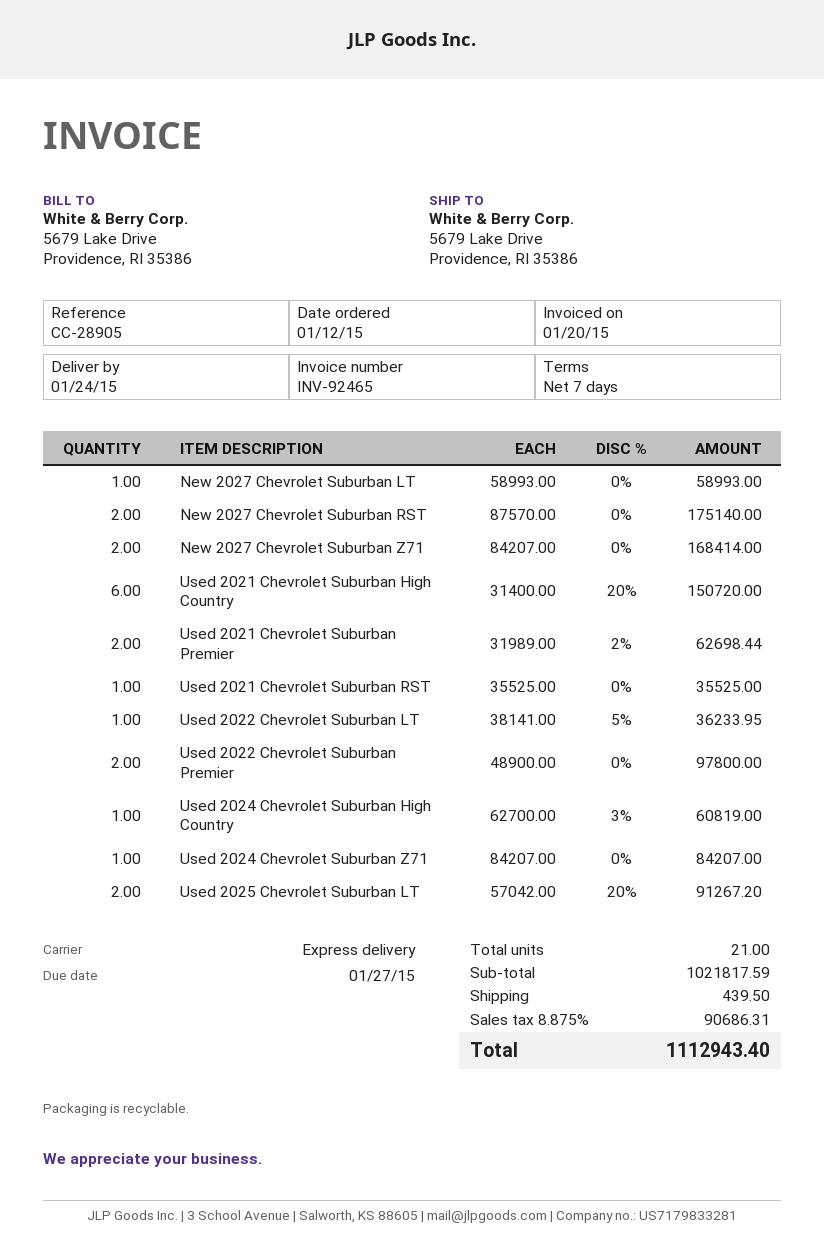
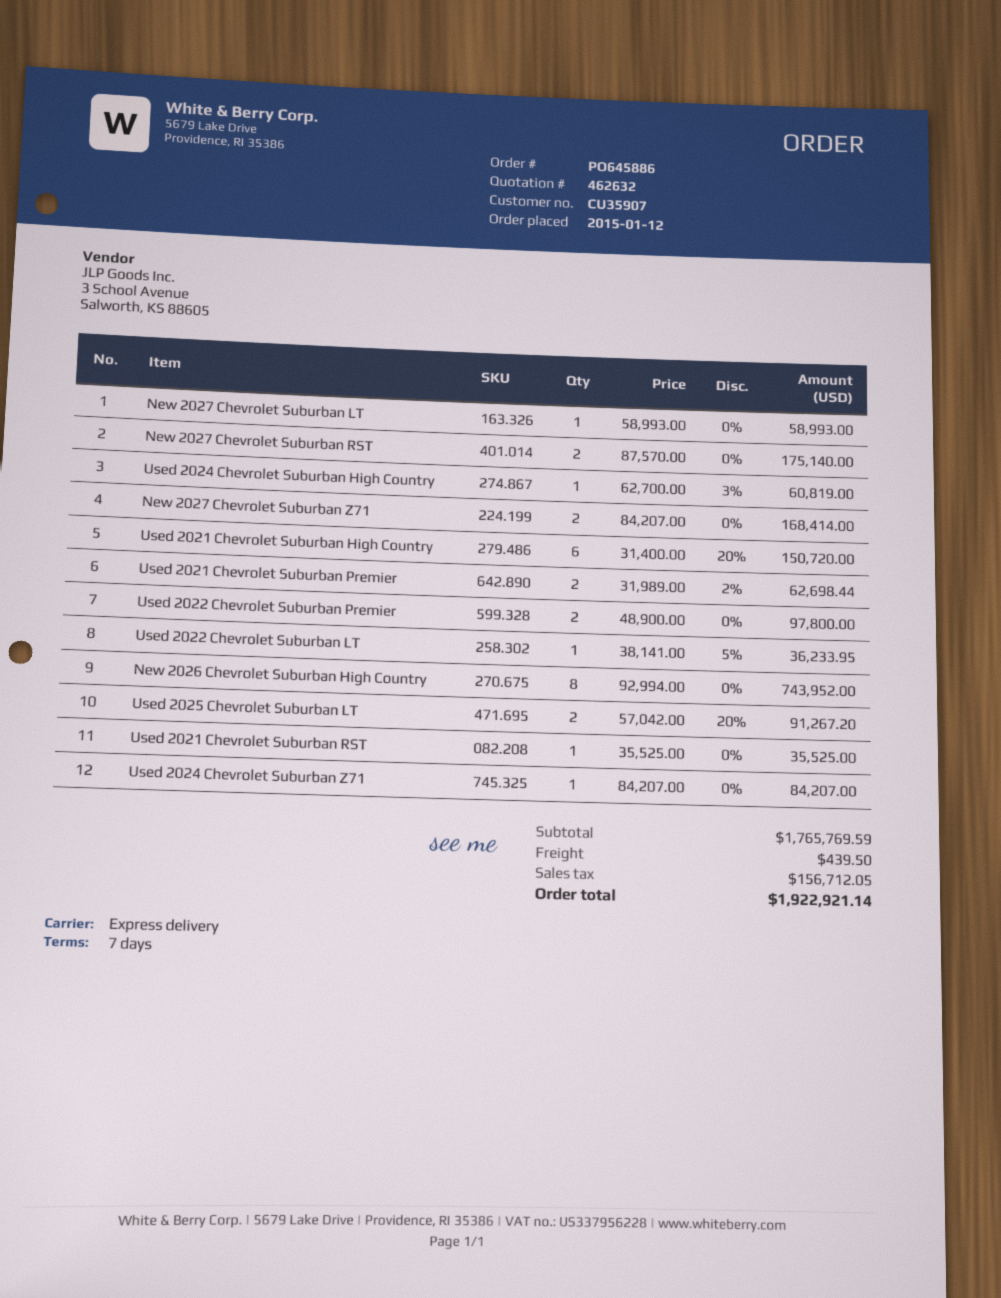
New 2026 Chevrolet Suburban High Country: none -> 8 x 92994.00 = 743952.00
subtotal: 1021817.59 -> 1765769.59
tax: 90686.31 -> 156712.05
total: 1112943.40 -> 1922921.14

